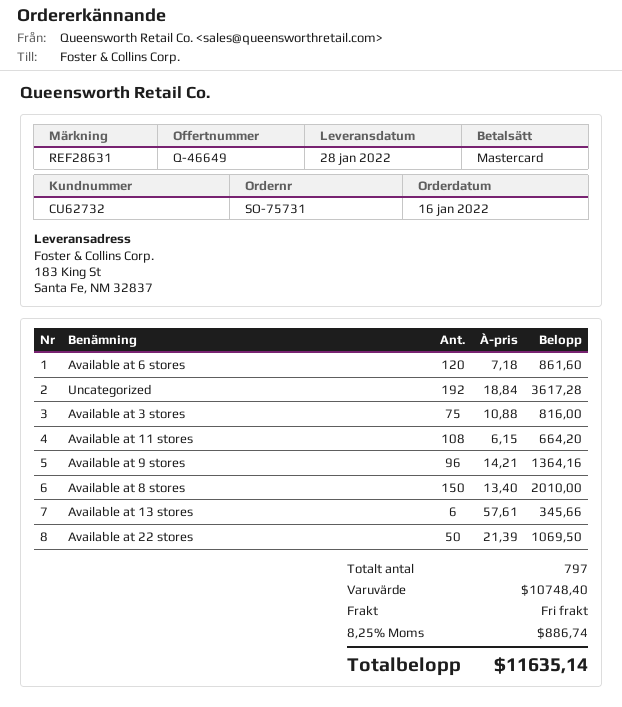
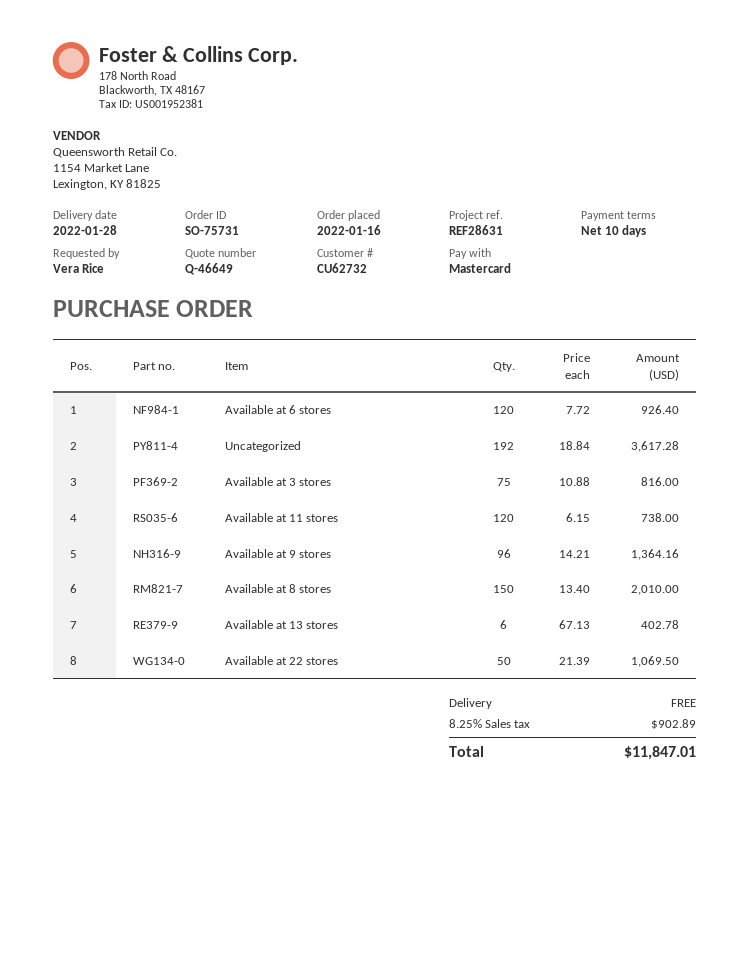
Available at 6 stores: 120 x 7.18 = 861.60 -> 120 x 7.72 = 926.40
Available at 11 stores: 108 x 6.15 = 664.20 -> 120 x 6.15 = 738.00
Available at 13 stores: 6 x 57.61 = 345.66 -> 6 x 67.13 = 402.78
tax: 8.25% = 886.74 -> 8.25% = 902.89
total: 11635.14 -> 11847.01

